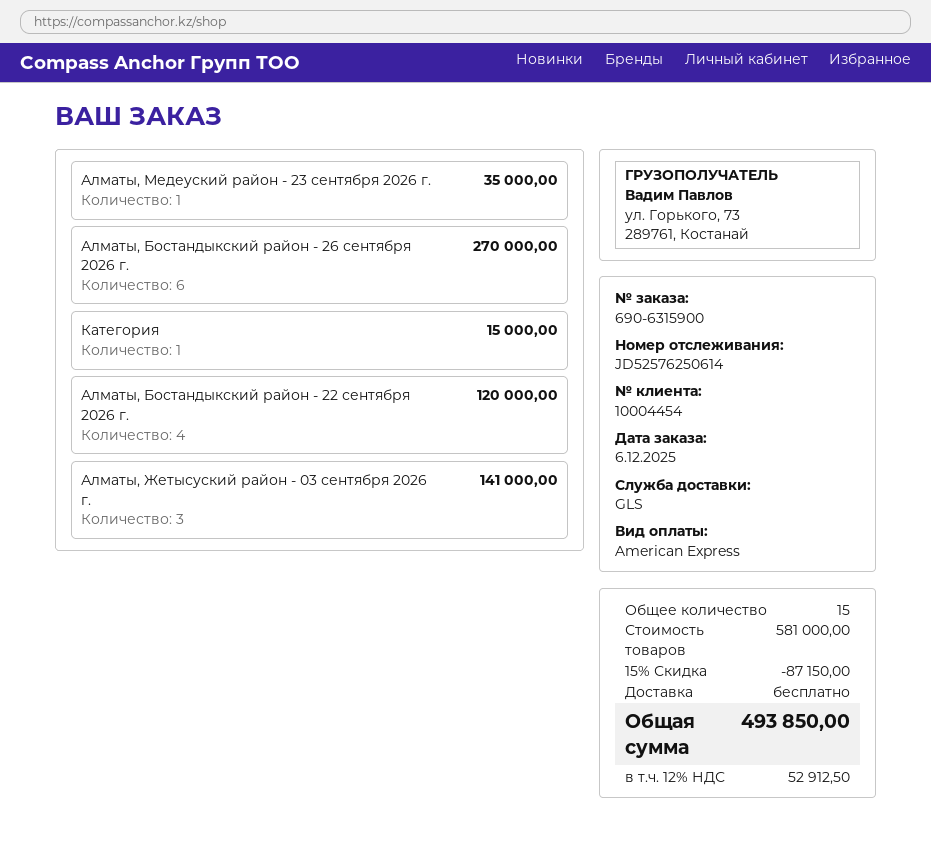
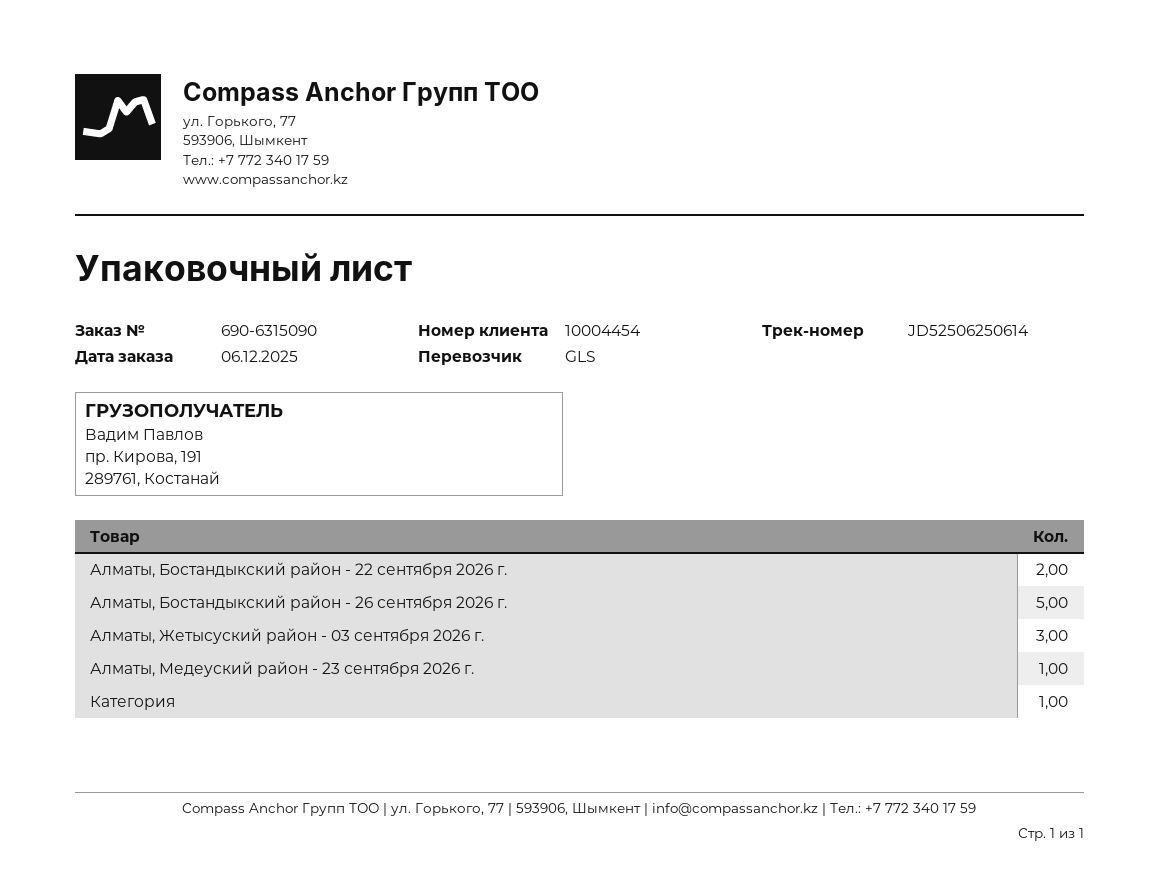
order number: 690-6315900 -> 690-6315090
tracking number: JD52576250614 -> JD52506250614
ship to: ул. Горького, 73, 289761, Костанай -> пр. Кирова, 191, 289761, Костанай
Алматы, Бостандыкский район - 26 сентября 2026 г.: 6 -> 5
Алматы, Бостандыкский район - 22 сентября 2026 г.: 4 -> 2

